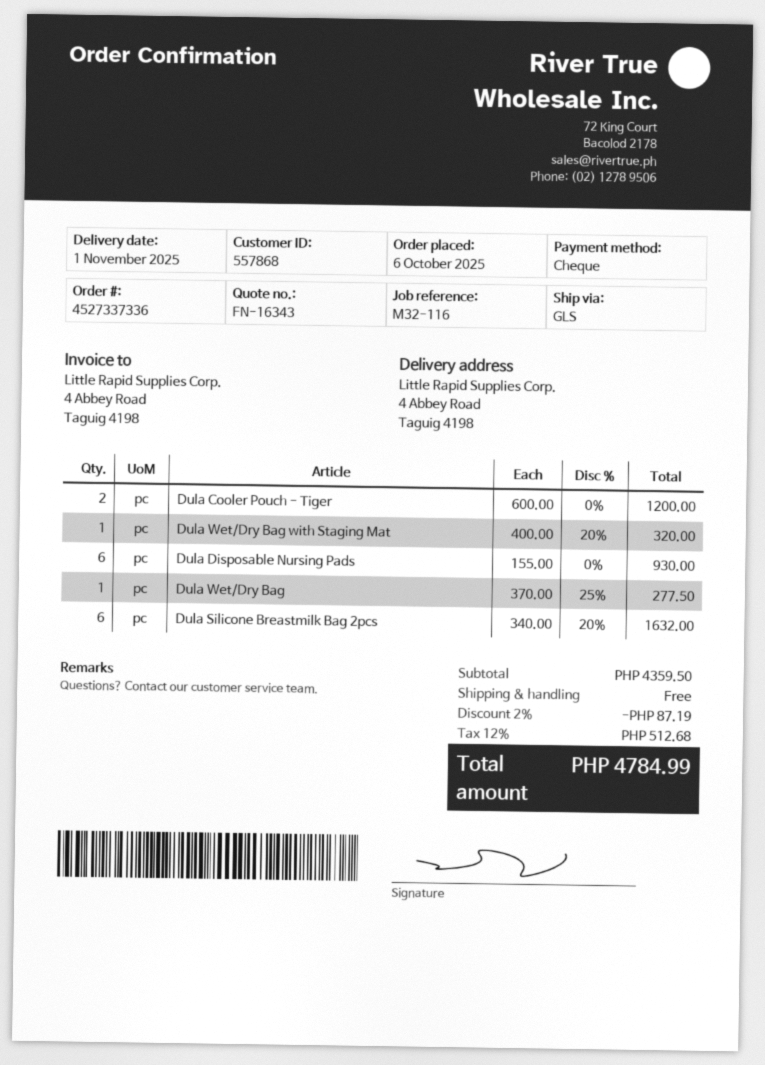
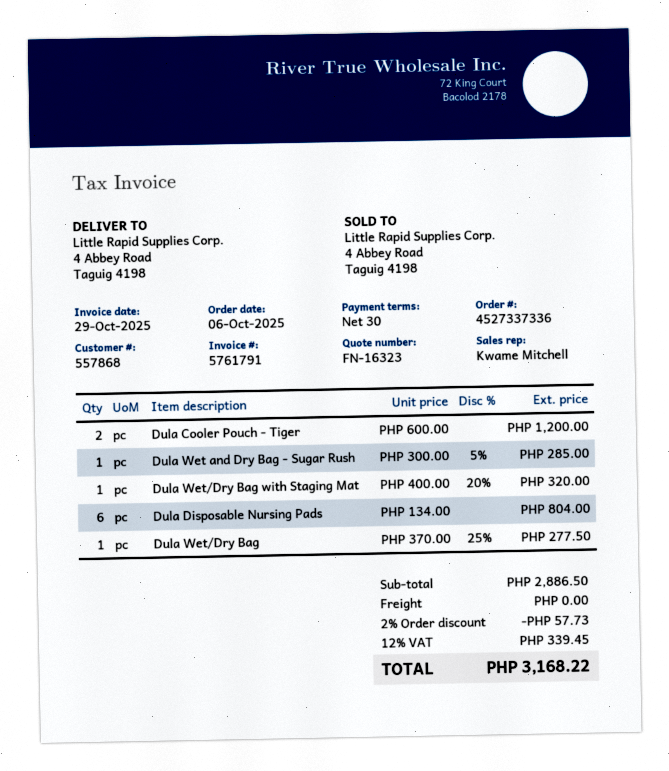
quote number: FN-16343 -> FN-16323
Dula Disposable Nursing Pads: 6 x 155.00 = 930.00 -> 6 x 134.00 = 804.00
Dula Silicone Breastmilk Bag 2pcs: 6 x 340.00 - 20% = 1632.00 -> none
Dula Wet and Dry Bag - Sugar Rush: none -> 1 x 300.00 - 5% = 285.00
subtotal: 4359.50 -> 2886.50
discount: 2% = 87.19 -> 2% = 57.73
tax: 12% = 512.68 -> 12% = 339.45
total: 4784.99 -> 3168.22

